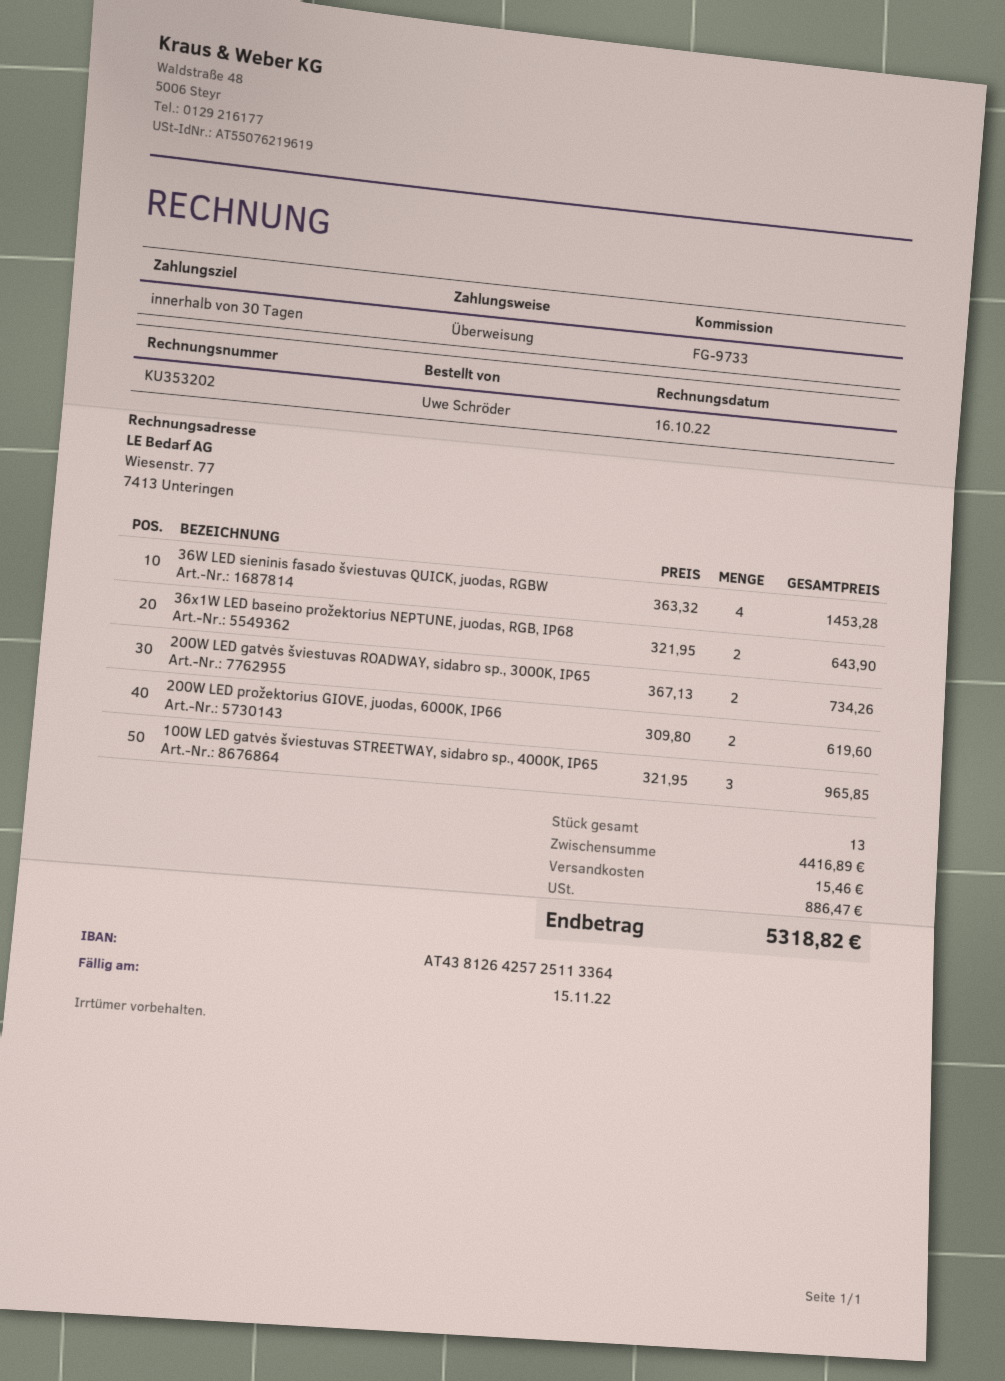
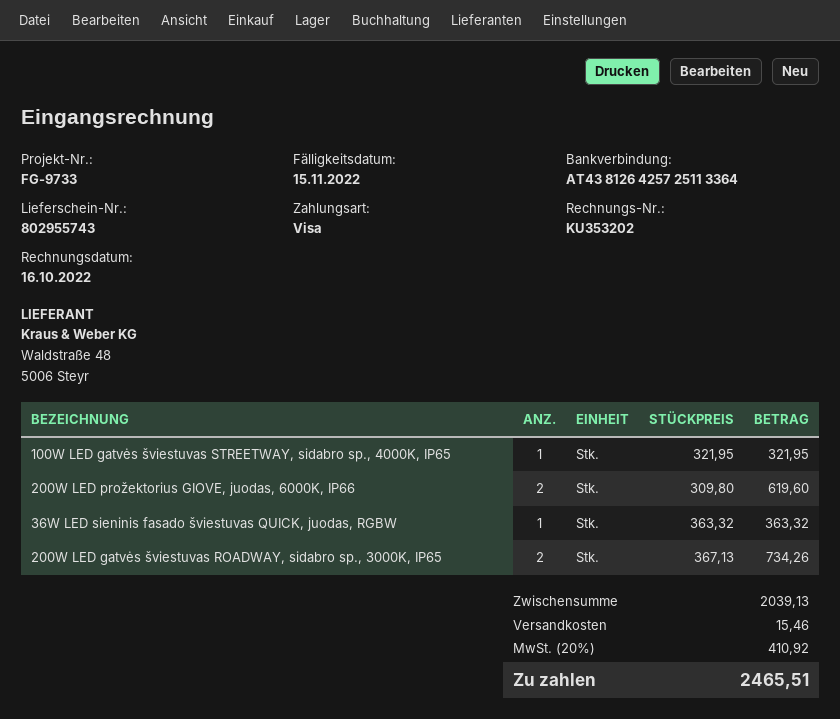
payment method: bank transfer -> Visa
36W LED sieninis fasado šviestuvas QUICK, juodas, RGBW: 4 x 363.32 = 1453.28 -> 1 x 363.32 = 363.32
36x1W LED baseino prožektorius NEPTUNE, juodas, RGB, IP68: 2 x 321.95 = 643.90 -> none
100W LED gatvės šviestuvas STREETWAY, sidabro sp., 4000K, IP65: 3 x 321.95 = 965.85 -> 1 x 321.95 = 321.95
subtotal: 4416.89 -> 2039.13
tax: 886.47 -> 410.92
total: 5318.82 -> 2465.51

